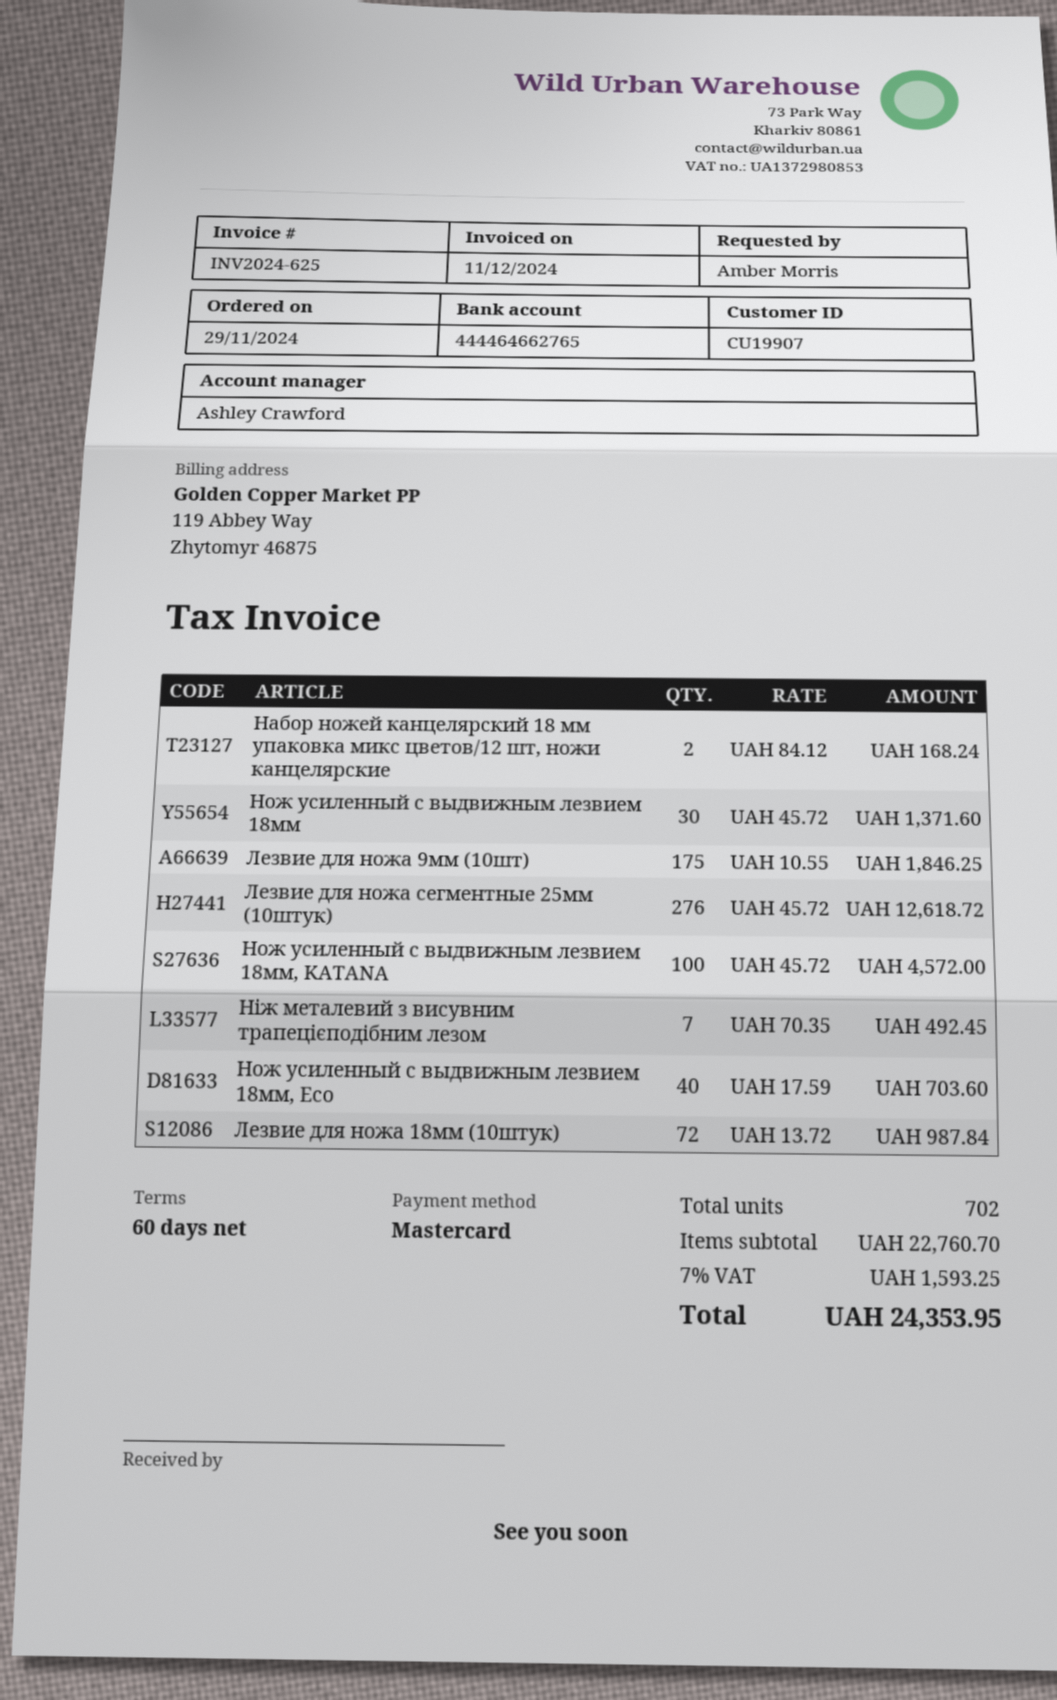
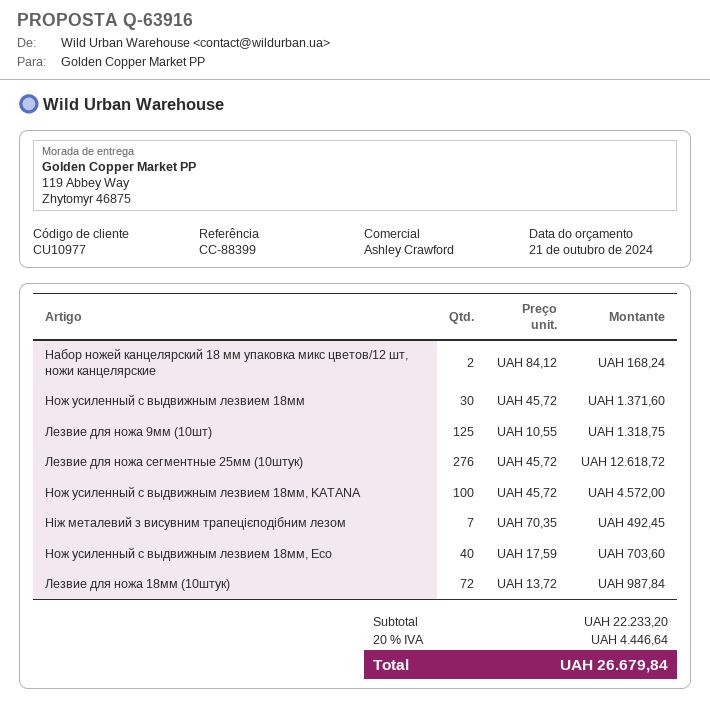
customer number: CU19907 -> CU10977
Лезвие для ножа 9мм (10шт): 175 x 10.55 = 1846.25 -> 125 x 10.55 = 1318.75
subtotal: 22760.70 -> 22233.20
tax: 7% = 1593.25 -> 20% = 4446.64
total: 24353.95 -> 26679.84

